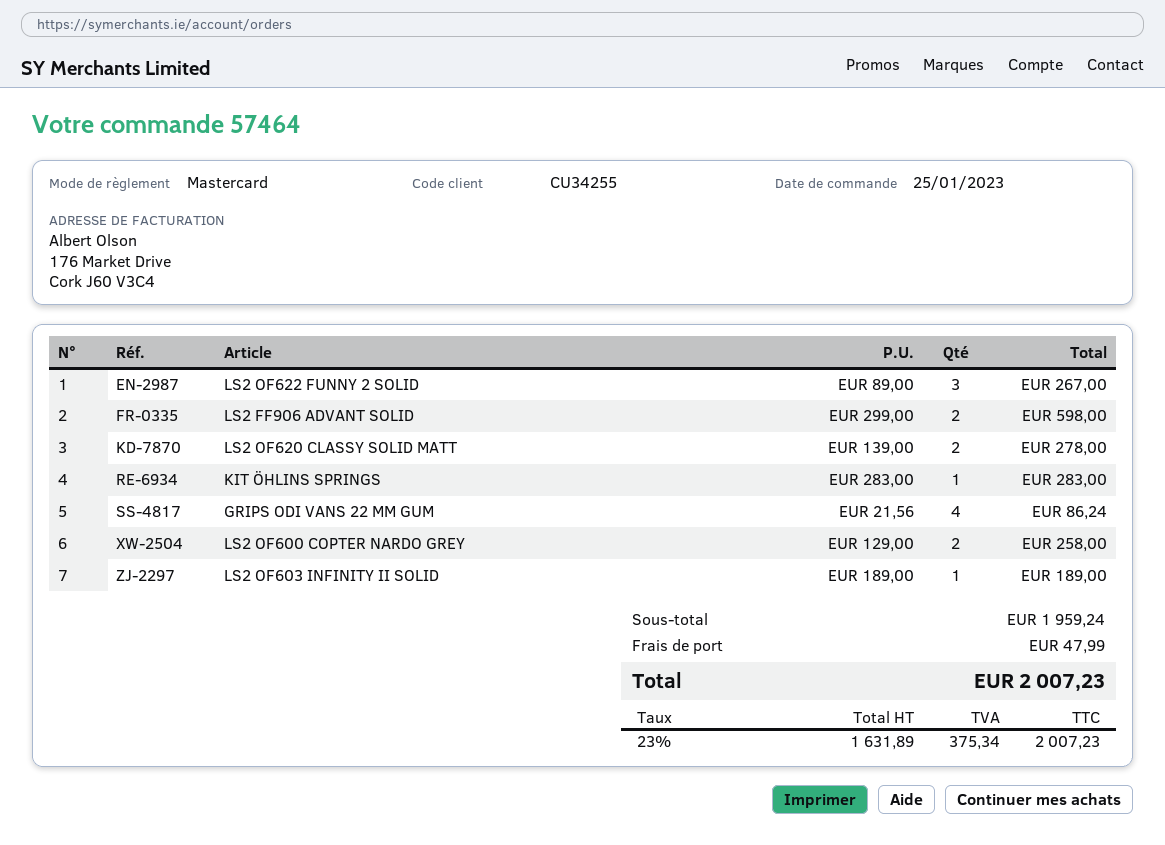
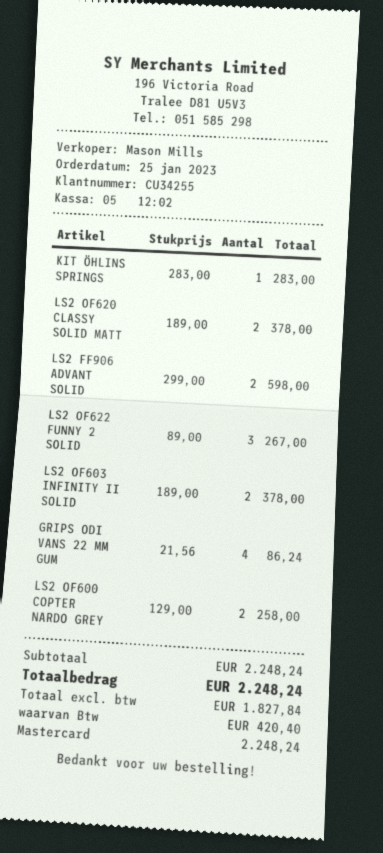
LS2 OF620 CLASSY SOLID MATT: 2 x 139.00 = 278.00 -> 2 x 189.00 = 378.00
LS2 OF603 INFINITY II SOLID: 1 x 189.00 = 189.00 -> 2 x 189.00 = 378.00
subtotal: 1959.24 -> 2248.24
shipping: 47.99 -> none
net: 1631.89 -> 1827.84
tax: 375.34 -> 420.40
total: 2007.23 -> 2248.24

